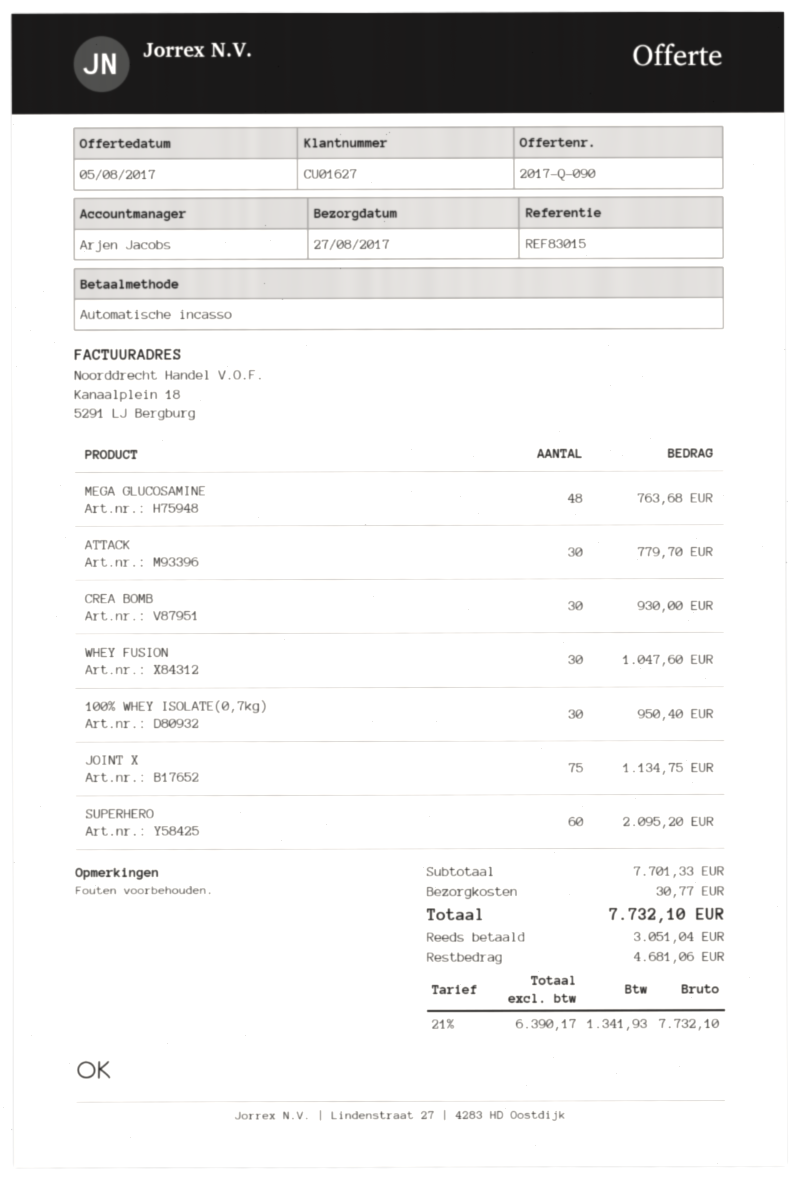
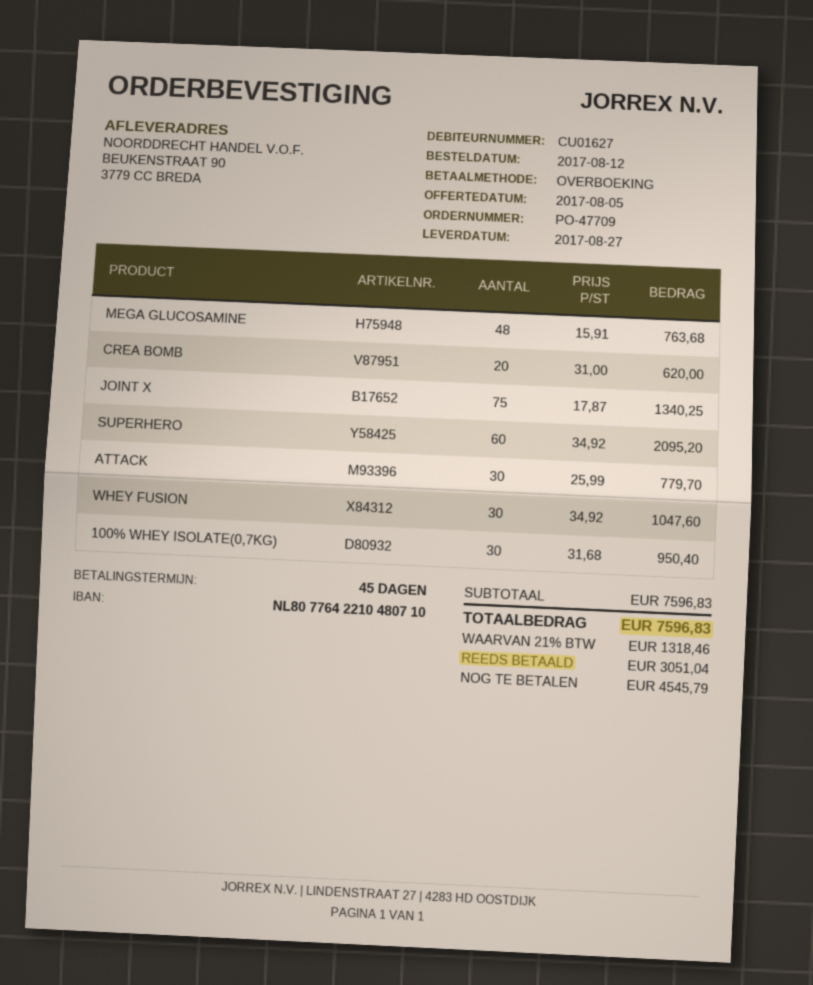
payment method: direct debit -> bank transfer
CREA BOMB: 30 for 930.00 -> 20 for 620.00
JOINT X: 75 for 1134.75 -> 75 for 1340.25
subtotal: 7701.33 -> 7596.83
shipping: 30.77 -> none
tax: 21% = 1341.93 -> 21% = 1318.46
total: 7732.10 -> 7596.83
balance: 4681.06 -> 4545.79

